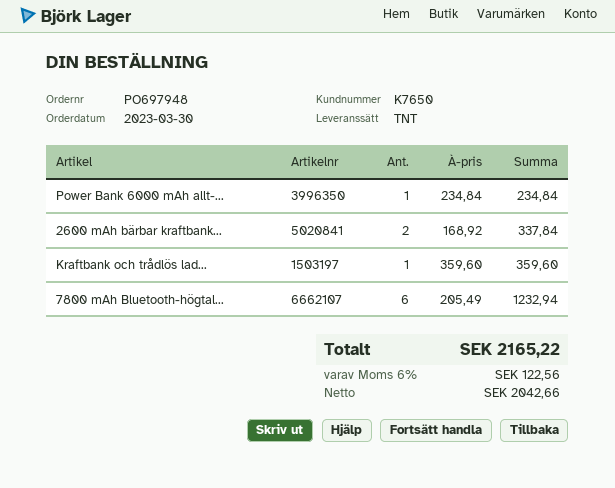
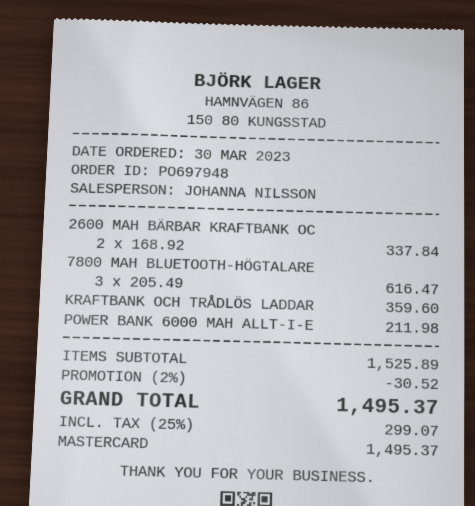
Power Bank 6000 mAh allt-...: 1 x 234.84 = 234.84 -> 1 x 211.98 = 211.98
7800 mAh Bluetooth-högtal...: 6 x 205.49 = 1232.94 -> 3 x 205.49 = 616.47
discount: none -> 2% = 30.52
tax: 6% = 122.56 -> 25% = 299.07
total: 2165.22 -> 1495.37

